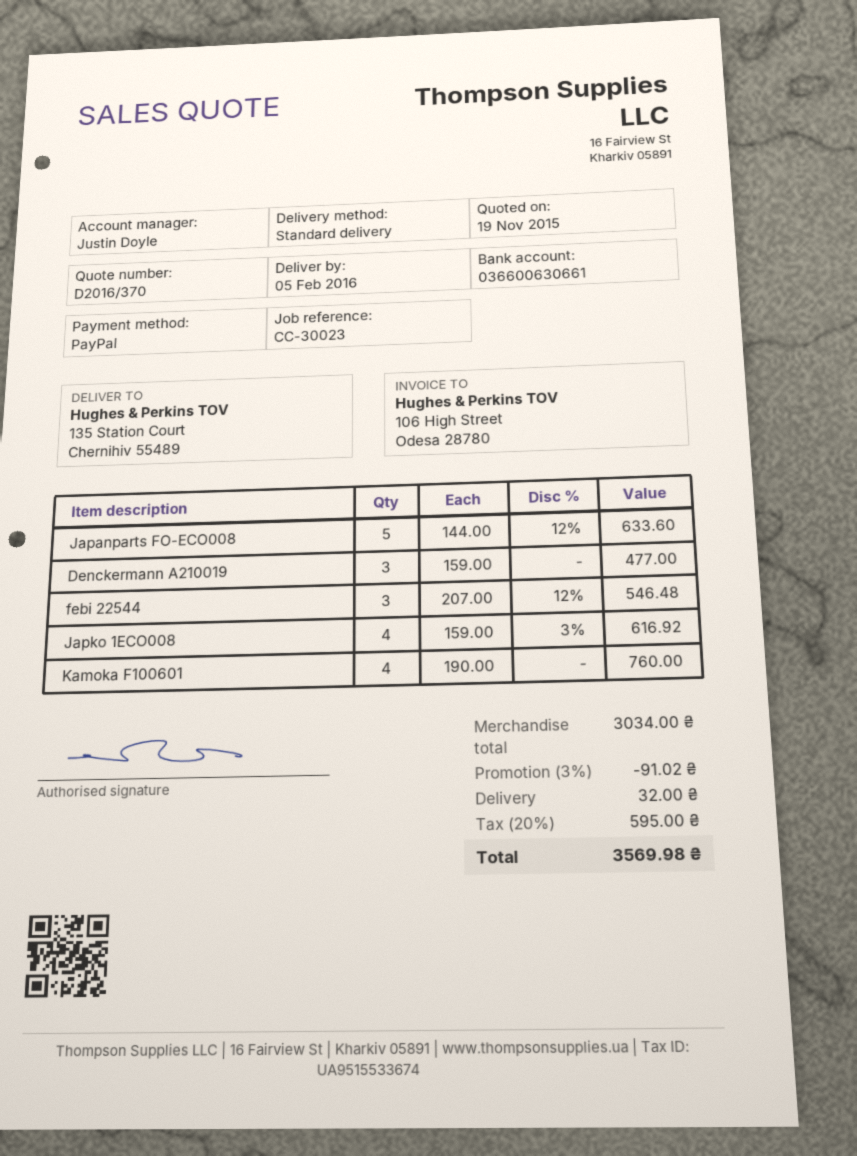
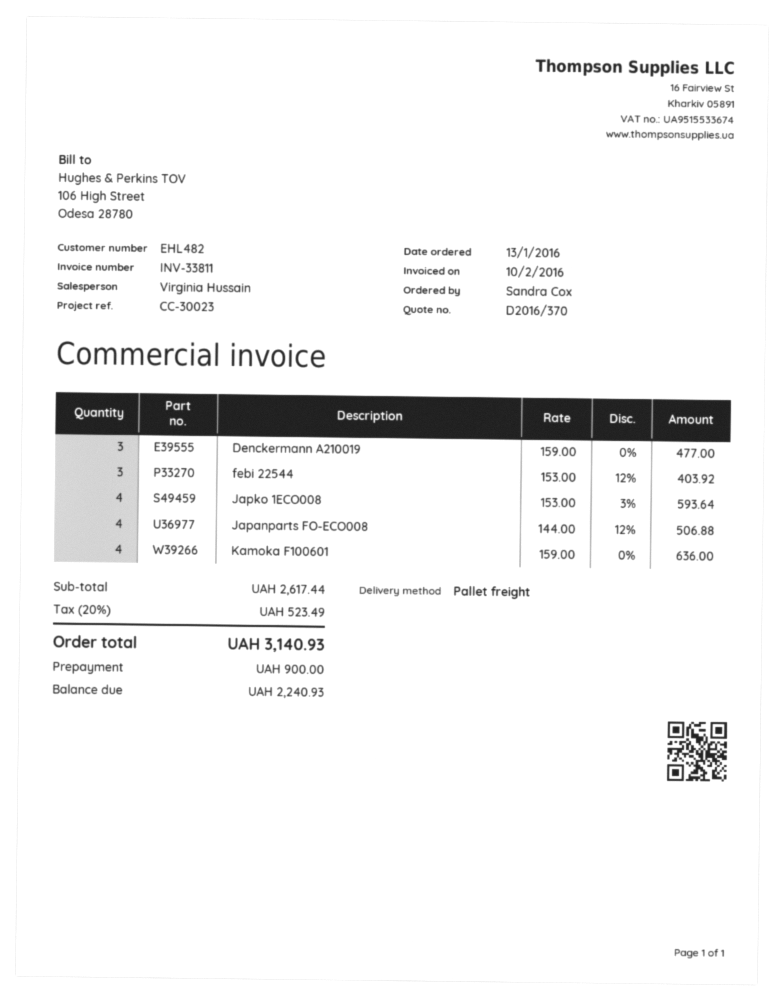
sales rep: Justin Doyle -> Virginia Hussain
shipping method: standard -> pallet freight
Japanparts FO-ECO008: 5 x 144.00 - 12% = 633.60 -> 4 x 144.00 - 12% = 506.88
febi 22544: 3 x 207.00 - 12% = 546.48 -> 3 x 153.00 - 12% = 403.92
Japko 1ECO008: 4 x 159.00 - 3% = 616.92 -> 4 x 153.00 - 3% = 593.64
Kamoka F100601: 4 x 190.00 = 760.00 -> 4 x 159.00 = 636.00
subtotal: 3034.00 -> 2617.44
discount: 3% = 91.02 -> none
shipping: 32.00 -> none
tax: 20% = 595.00 -> 20% = 523.49
total: 3569.98 -> 3140.93

